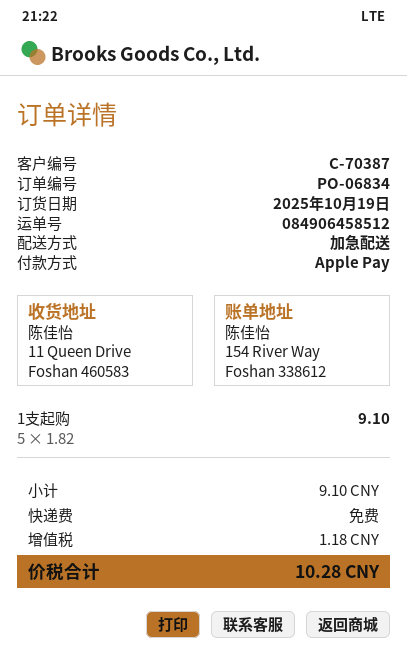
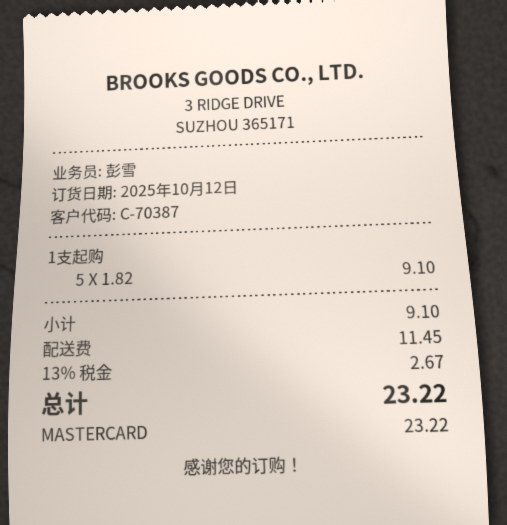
order date: 2025-10-19 -> 2025-10-12
payment method: Apple Pay -> Mastercard
shipping: 0.00 -> 11.45
tax: 1.18 -> 2.67
total: 10.28 -> 23.22

